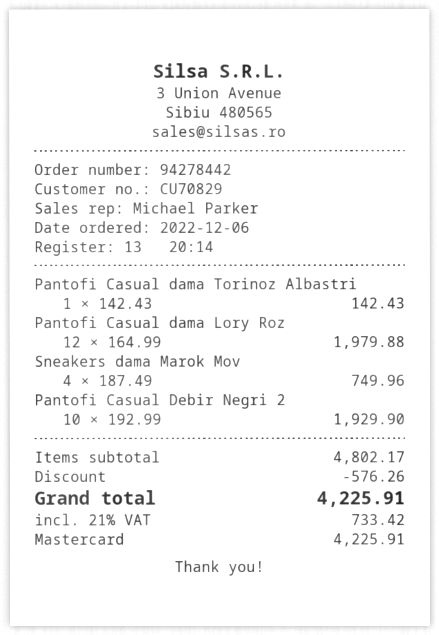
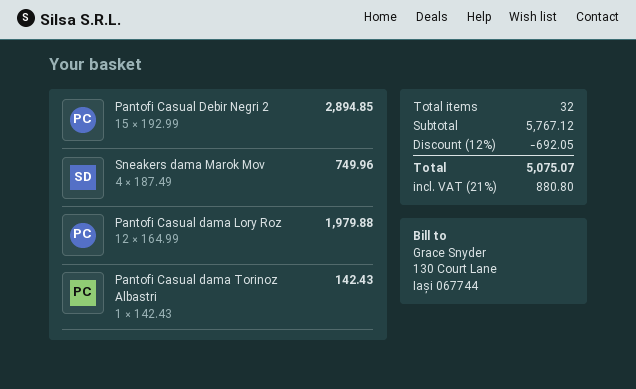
Pantofi Casual Debir Negri 2: 10 x 192.99 = 1929.90 -> 15 x 192.99 = 2894.85
subtotal: 4802.17 -> 5767.12
discount: 576.26 -> 692.05
tax: 21% = 733.42 -> 21% = 880.80
total: 4225.91 -> 5075.07

